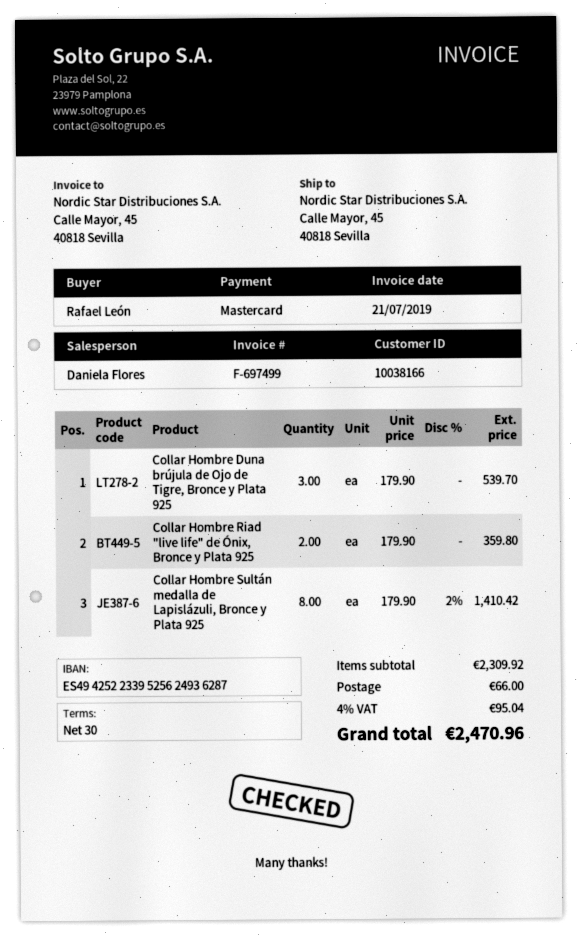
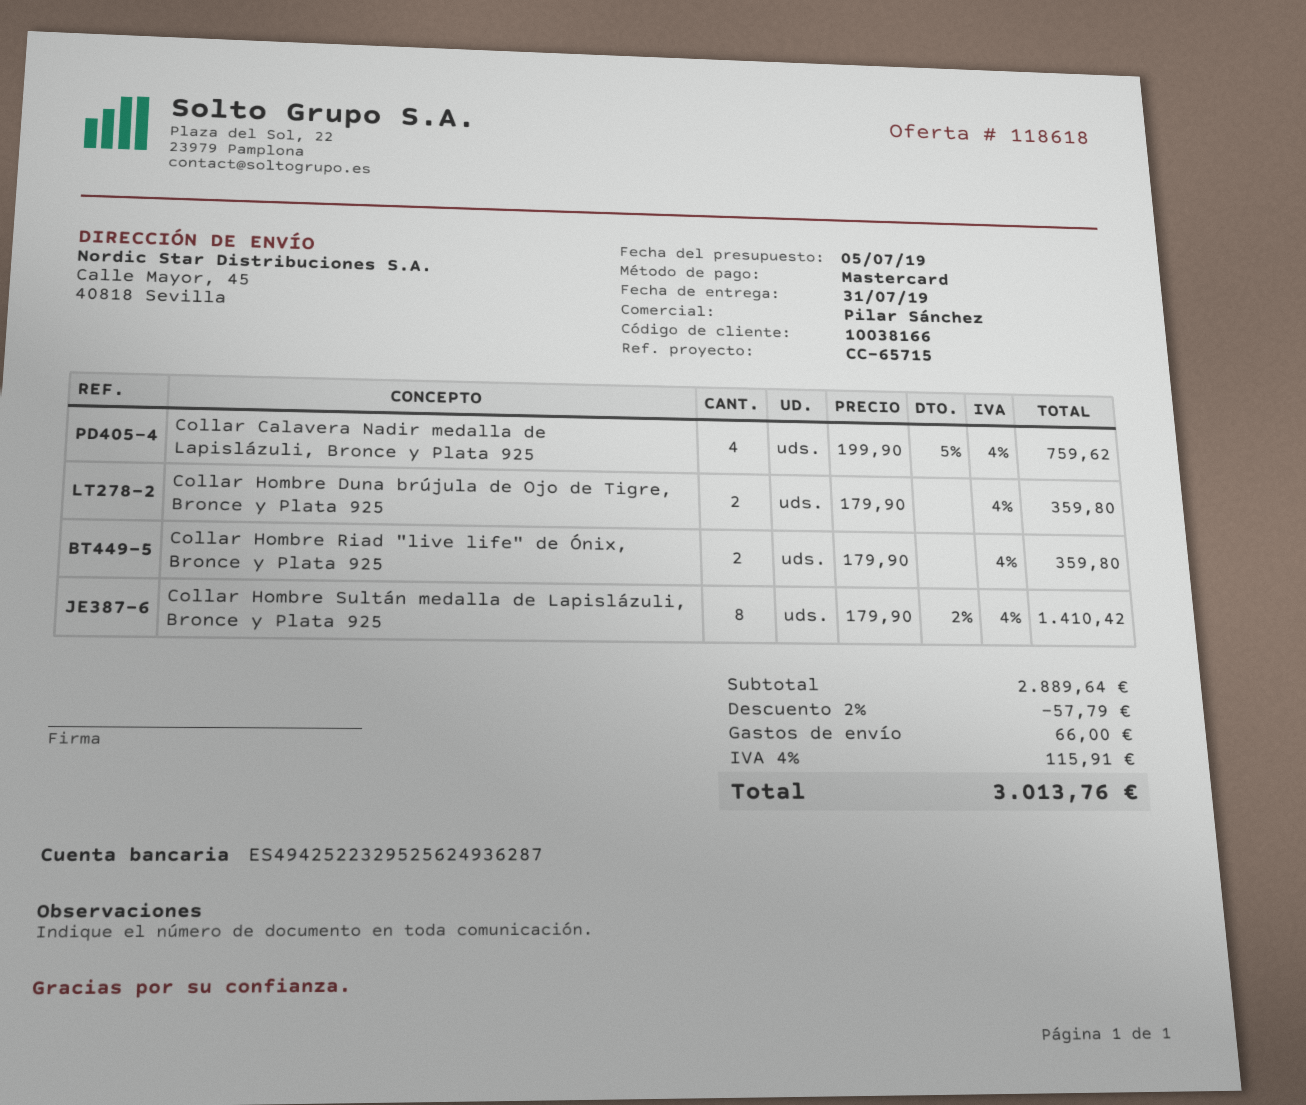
sales rep: Daniela Flores -> Pilar Sánchez
bank account: ES4942522339525624936287 -> ES4942522329525624936287
Collar Hombre Duna brújula de Ojo de Tigre, Bronce y Plata 925: 3 x 179.90 = 539.70 -> 2 x 179.90 = 359.80
Collar Calavera Nadir medalla de Lapislázuli, Bronce y Plata 925: none -> 4 x 199.90 - 5% = 759.62
subtotal: 2309.92 -> 2889.64
discount: none -> 2% = 57.79
tax: 4% = 95.04 -> 4% = 115.91
total: 2470.96 -> 3013.76

